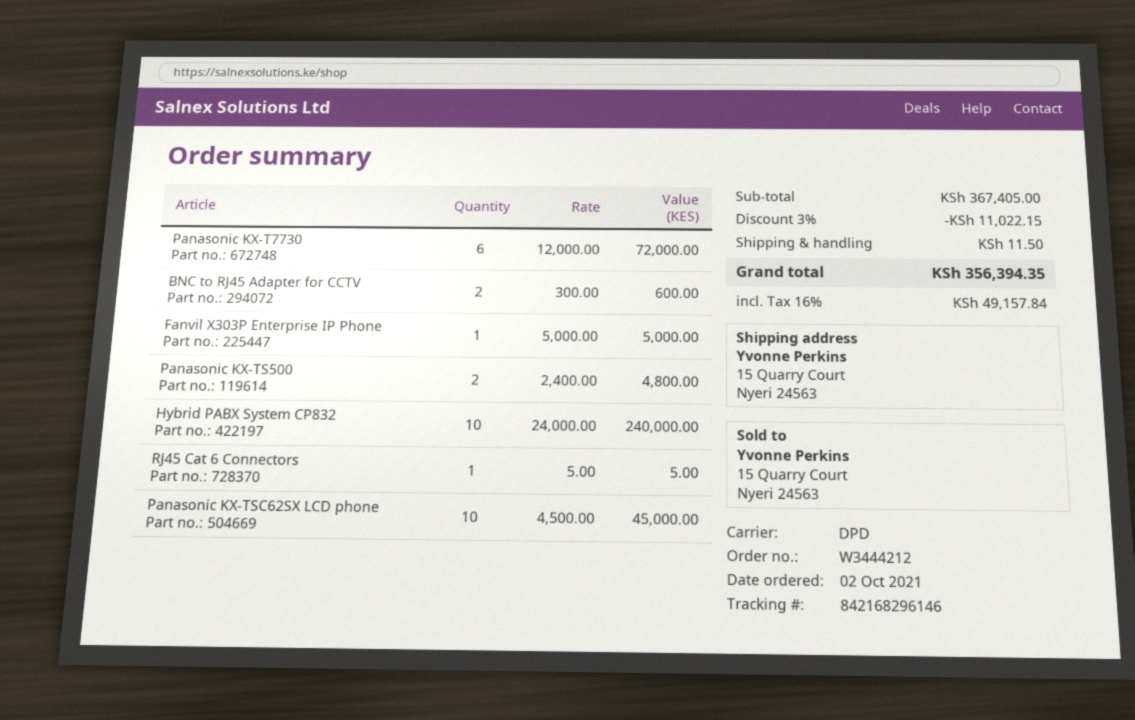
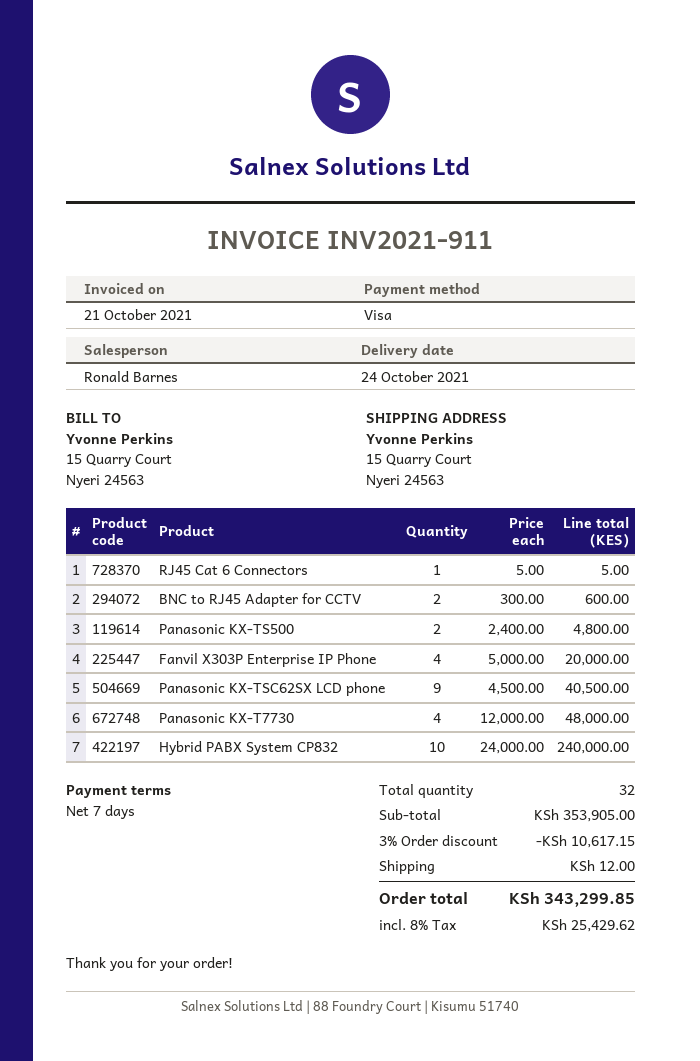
Panasonic KX-T7730: 6 x 12000.00 = 72000.00 -> 4 x 12000.00 = 48000.00
Fanvil X303P Enterprise IP Phone: 1 x 5000.00 = 5000.00 -> 4 x 5000.00 = 20000.00
Panasonic KX-TSC62SX LCD phone: 10 x 4500.00 = 45000.00 -> 9 x 4500.00 = 40500.00
subtotal: 367405.00 -> 353905.00
discount: 3% = 11022.15 -> 3% = 10617.15
shipping: 11.50 -> 12.00
tax: 16% = 49157.84 -> 8% = 25429.62
total: 356394.35 -> 343299.85

